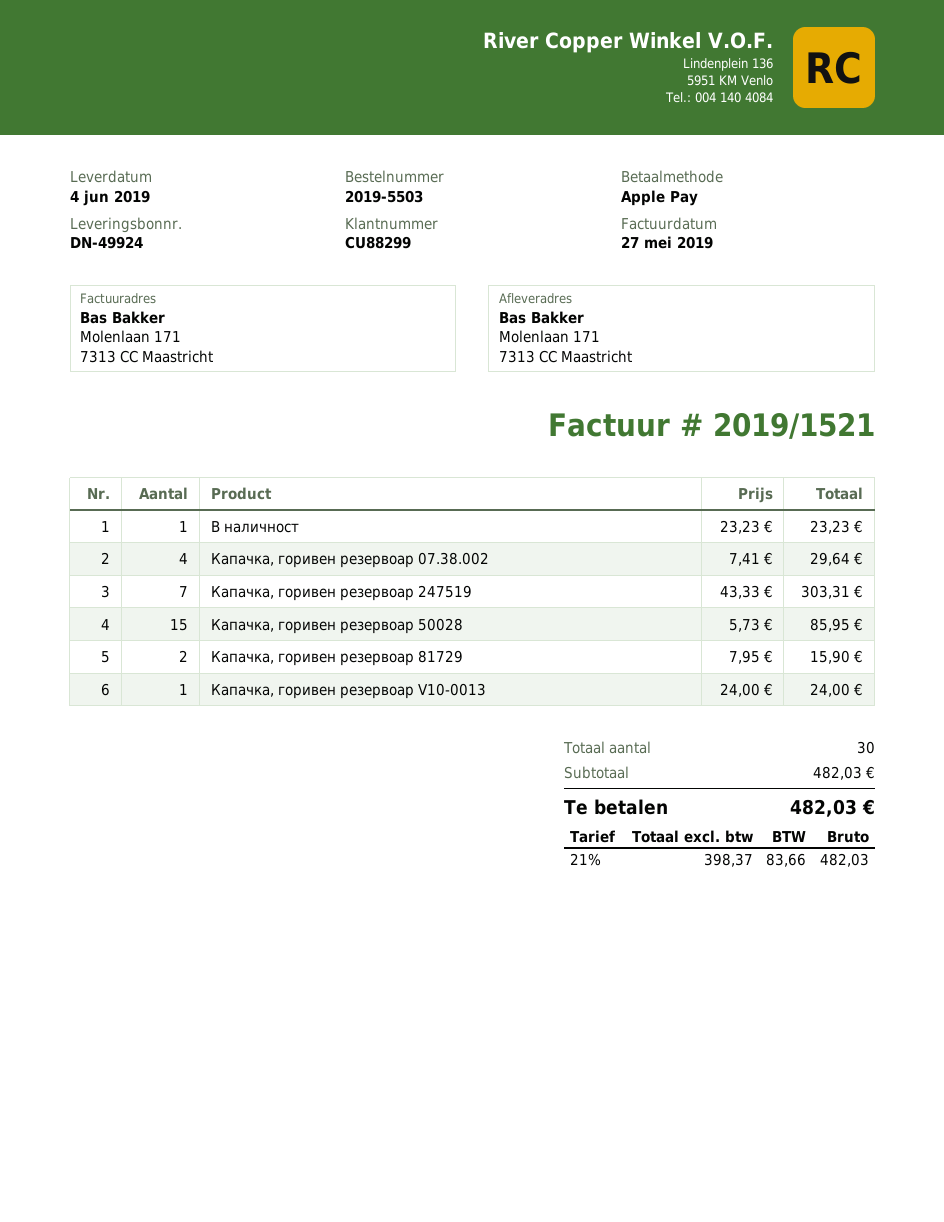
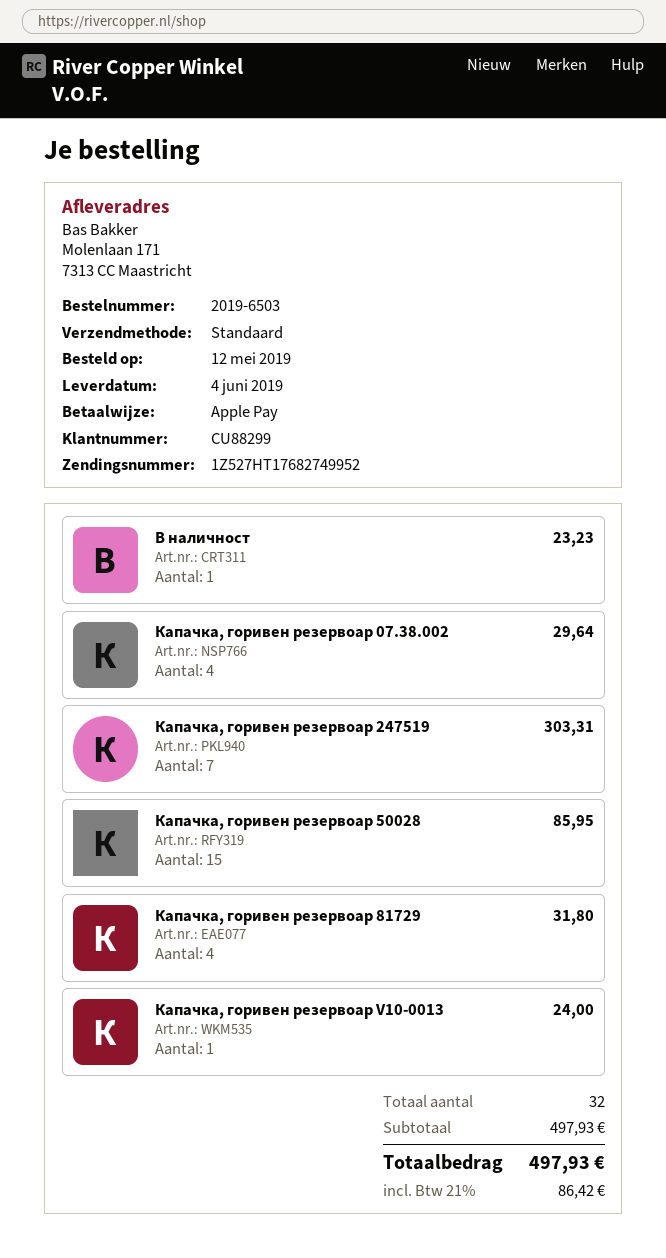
order number: 2019-5503 -> 2019-6503
Капачка, горивен резервоар 81729: 2 for 15.90 -> 4 for 31.80
total quantity: 30 -> 32
subtotal: 482.03 -> 497.93
tax: 21% = 83.66 -> 21% = 86.42
total: 482.03 -> 497.93

